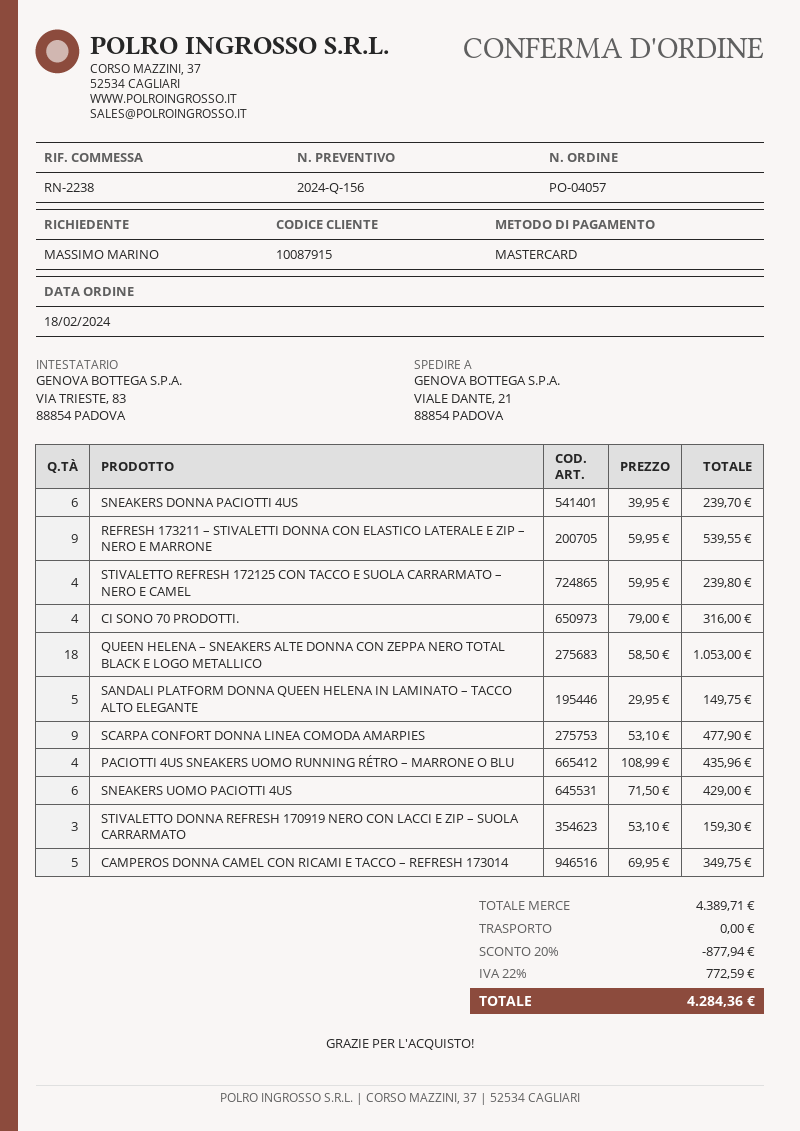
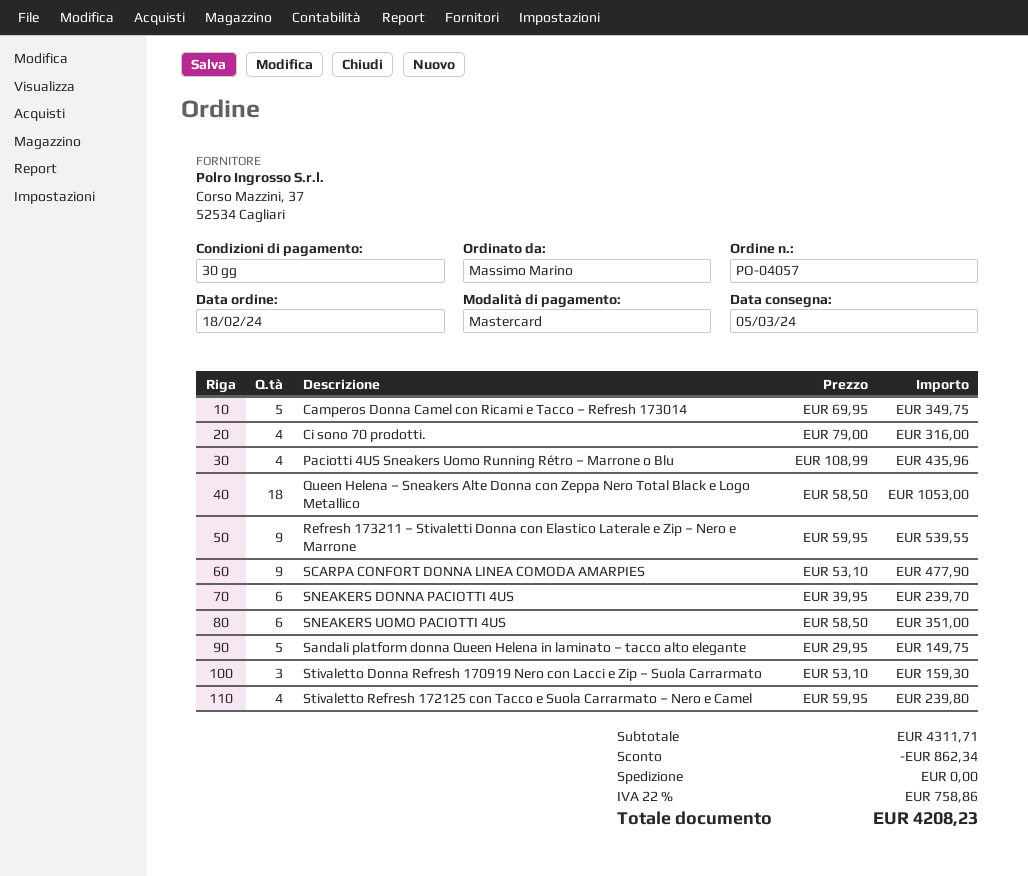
SNEAKERS UOMO PACIOTTI 4US: 6 x 71.50 = 429.00 -> 6 x 58.50 = 351.00
subtotal: 4389.71 -> 4311.71
discount: 877.94 -> 862.34
tax: 22% = 772.59 -> 22% = 758.86
total: 4284.36 -> 4208.23

